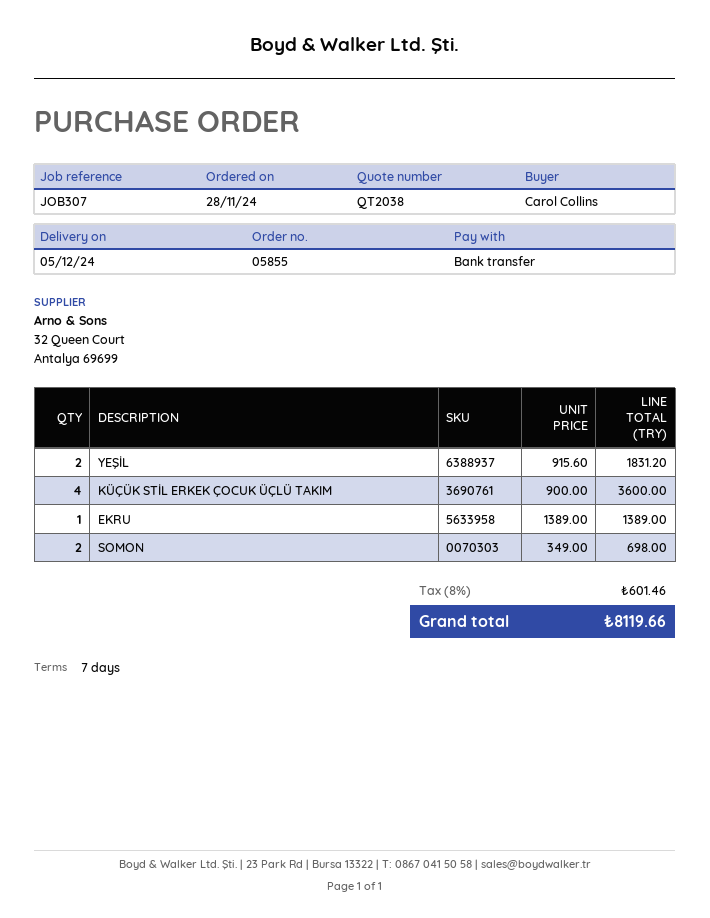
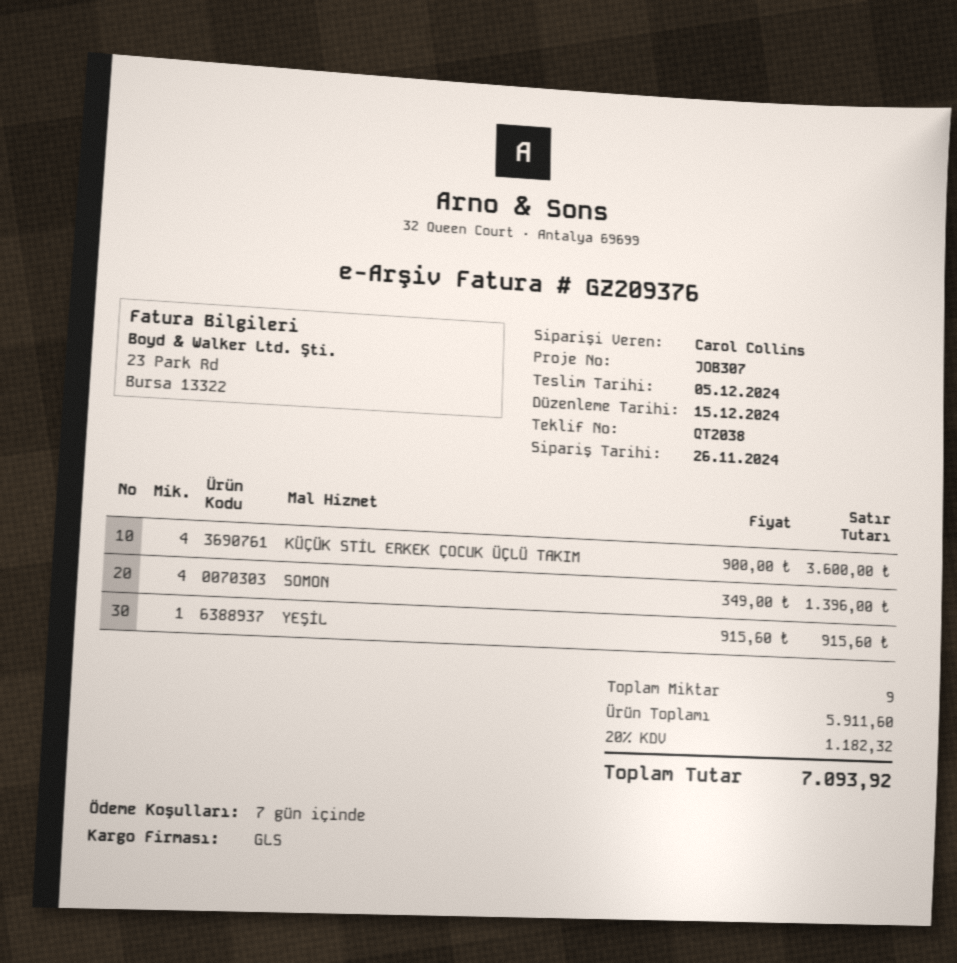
order date: 2024-11-28 -> 2024-11-26
YEŞİL: 2 x 915.60 = 1831.20 -> 1 x 915.60 = 915.60
EKRU: 1 x 1389.00 = 1389.00 -> none
SOMON: 2 x 349.00 = 698.00 -> 4 x 349.00 = 1396.00
tax: 8% = 601.46 -> 20% = 1182.32
total: 8119.66 -> 7093.92

